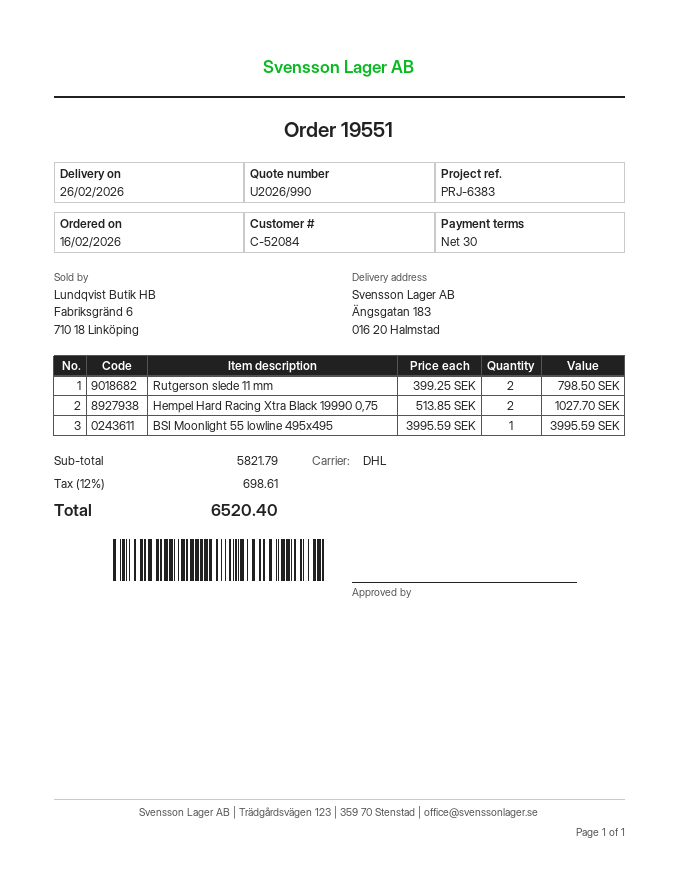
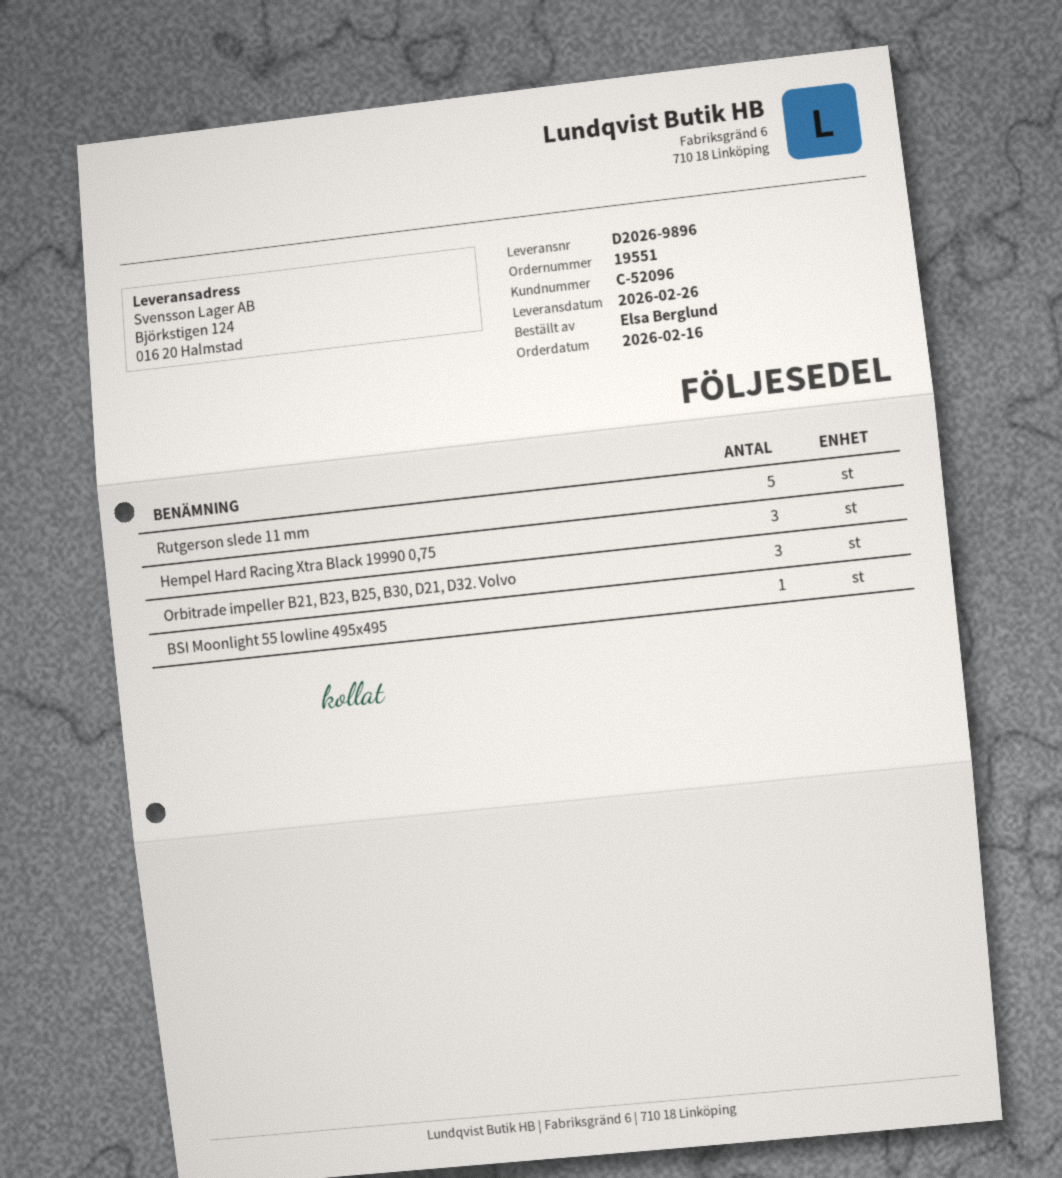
customer number: C-52084 -> C-52096
ship to: Ängsgatan 183, 016 20 Halmstad -> Björkstigen 124, 016 20 Halmstad
Rutgerson slede 11 mm: 2 -> 5
Hempel Hard Racing Xtra Black 19990 0,75: 2 -> 3
Orbitrade impeller B21, B23, B25, B30, D21, D32. Volvo: none -> 3

